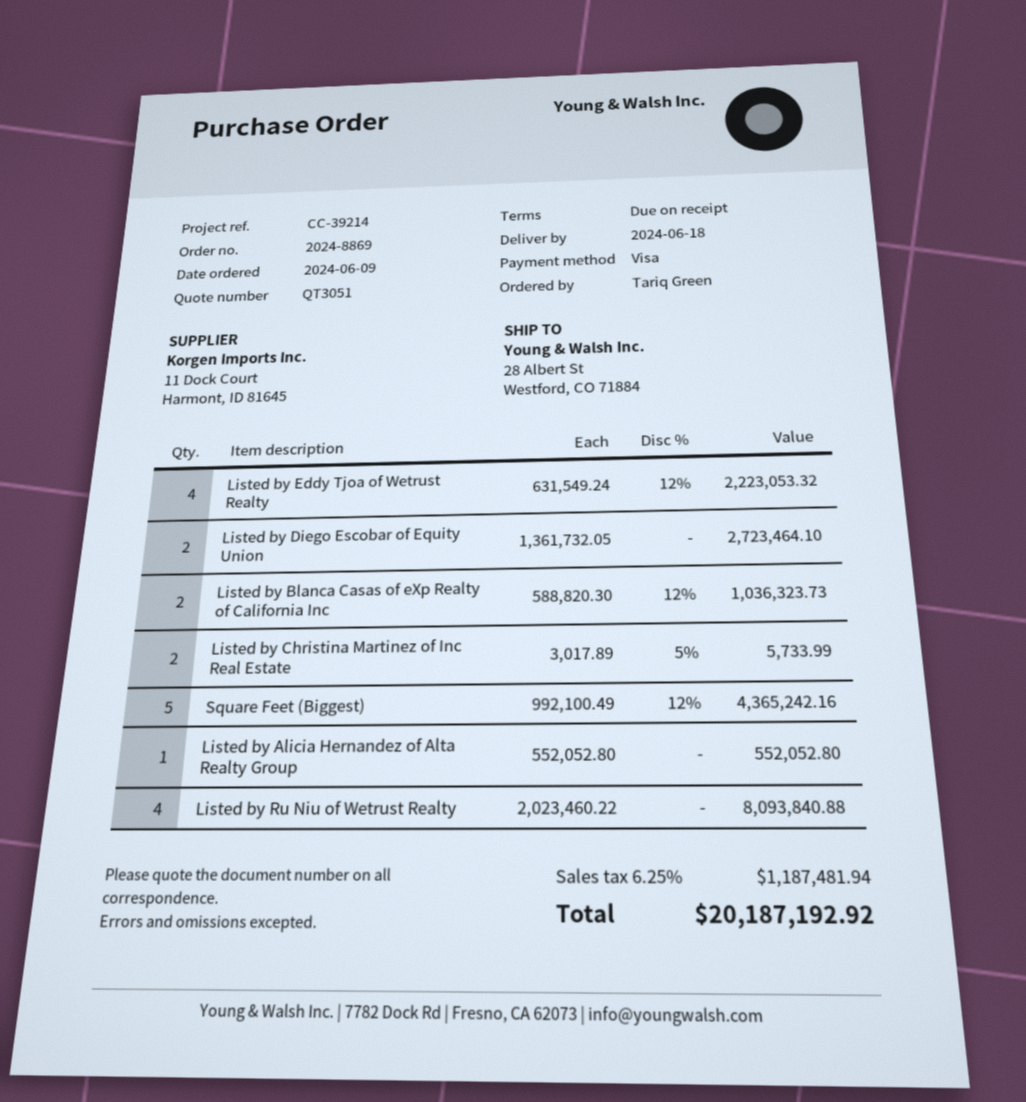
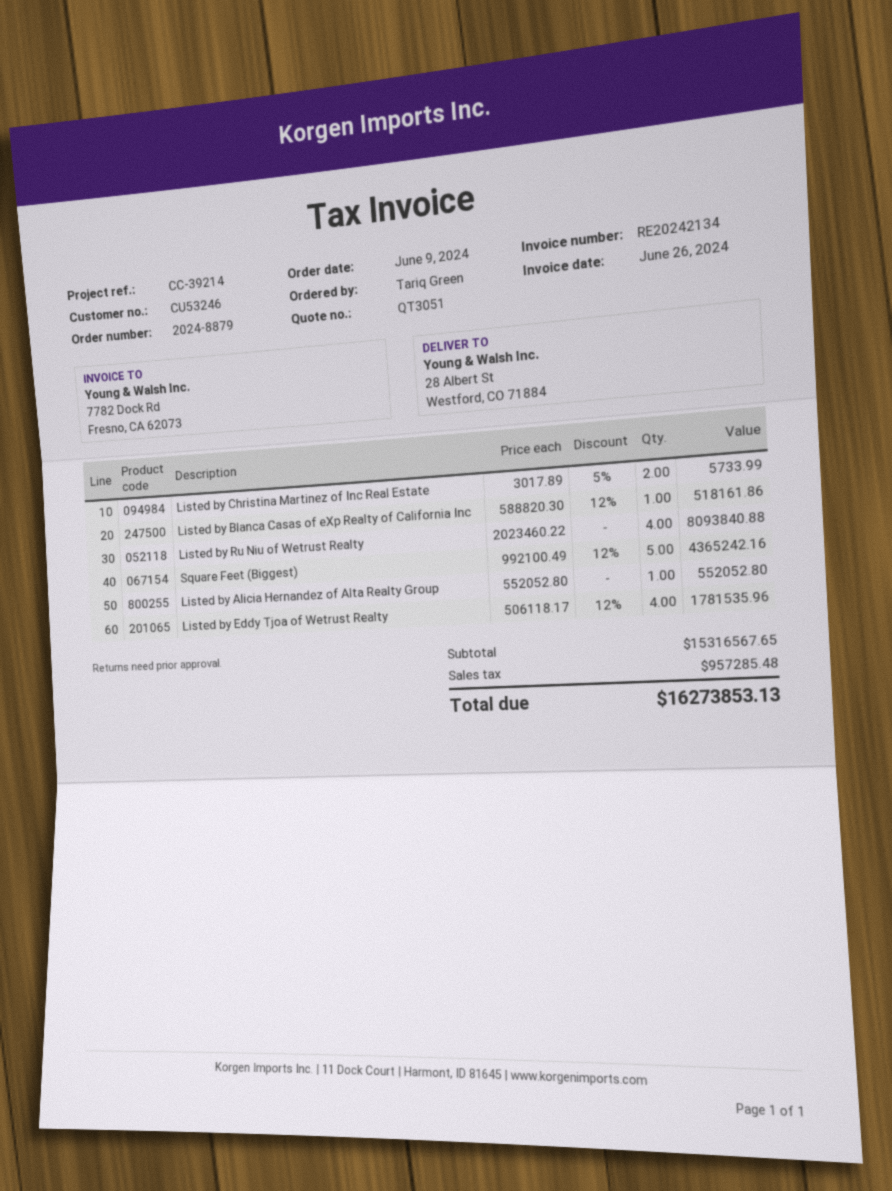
order number: 2024-8869 -> 2024-8879
Listed by Eddy Tjoa of Wetrust Realty: 4 x 631549.24 - 12% = 2223053.32 -> 4 x 506118.17 - 12% = 1781535.96
Listed by Diego Escobar of Equity Union: 2 x 1361732.05 = 2723464.10 -> none
Listed by Blanca Casas of eXp Realty of California Inc: 2 x 588820.30 - 12% = 1036323.73 -> 1 x 588820.30 - 12% = 518161.86
tax: 1187481.94 -> 957285.48
total: 20187192.92 -> 16273853.13

